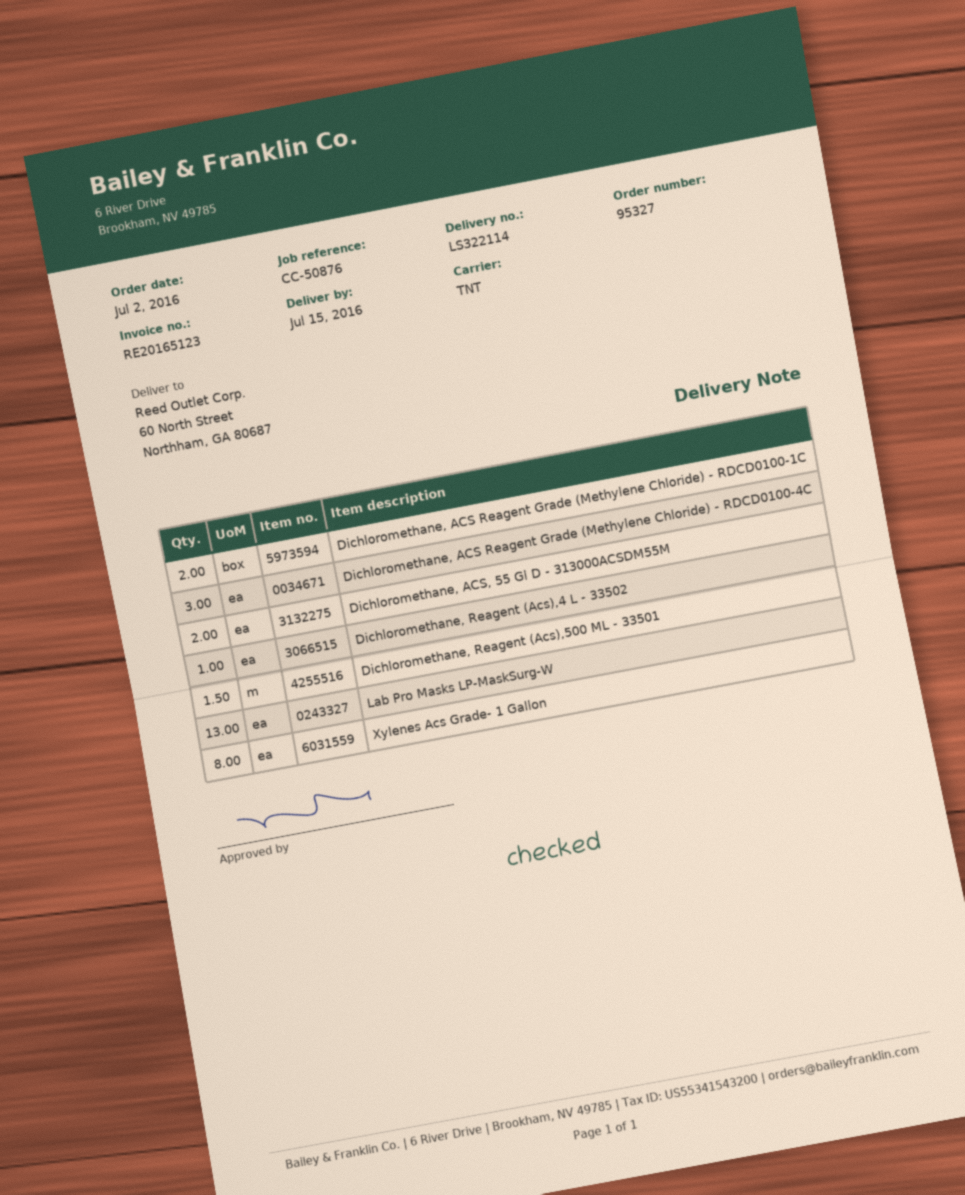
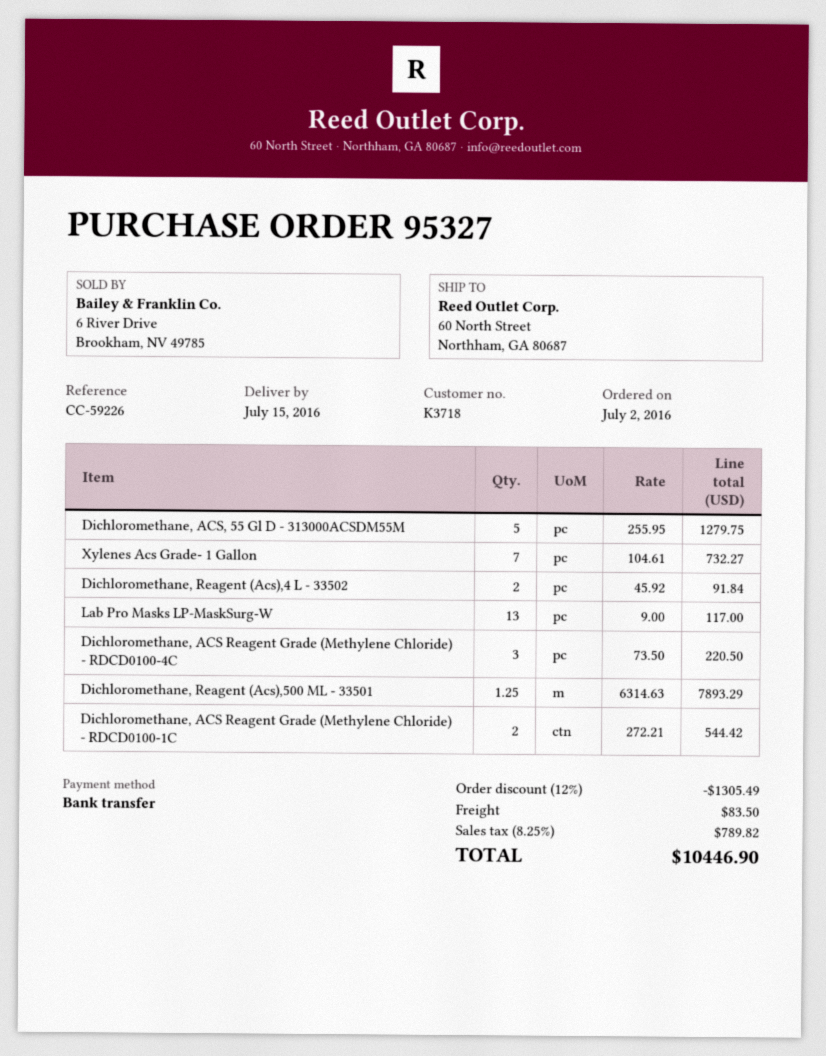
reference: CC-50876 -> CC-59226
Dichloromethane, ACS, 55 Gl D - 313000ACSDM55M: 2 -> 5
Dichloromethane, Reagent (Acs),4 L - 33502: 1 -> 2
Dichloromethane, Reagent (Acs),500 ML - 33501: 1.5 -> 1.25
Xylenes Acs Grade- 1 Gallon: 8 -> 7

